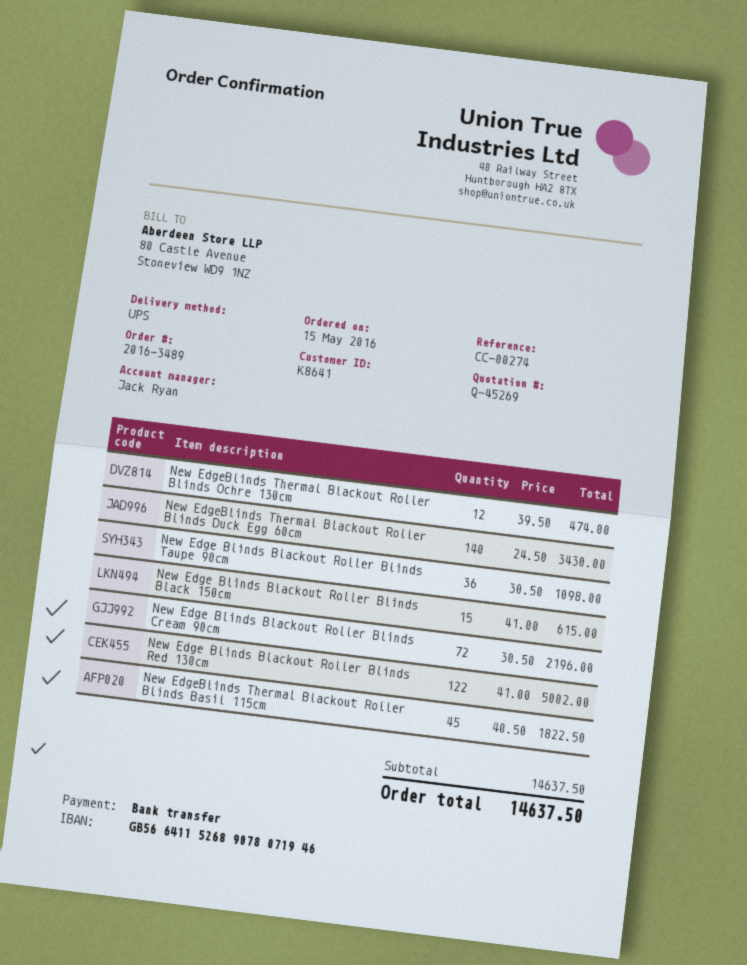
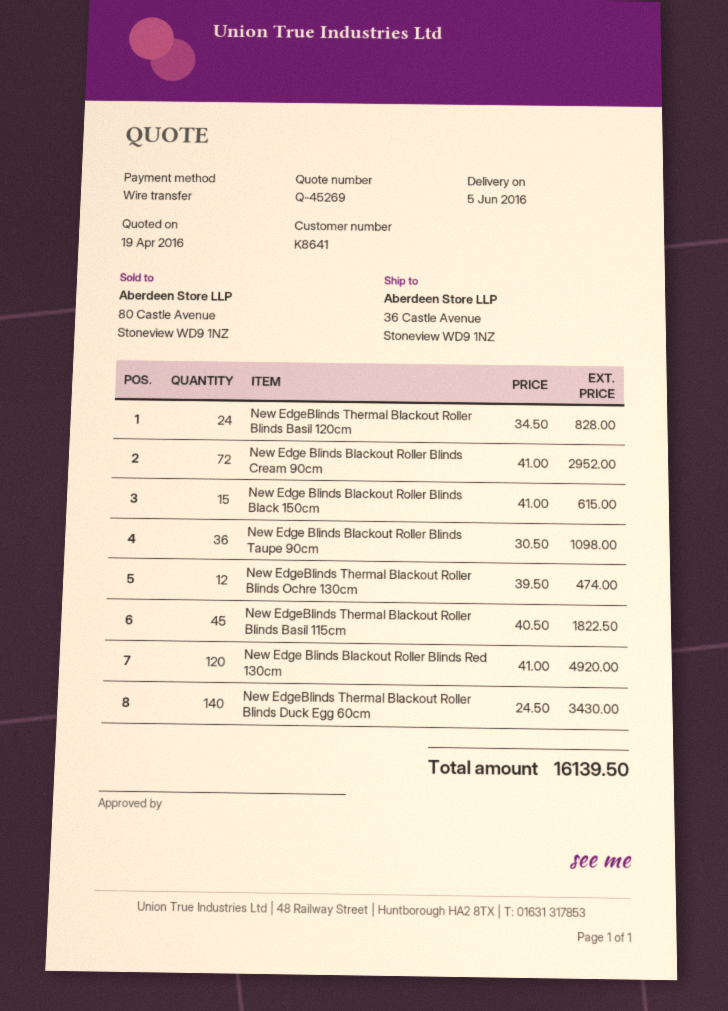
New Edge Blinds Blackout Roller Blinds Cream 90cm: 72 x 30.50 = 2196.00 -> 72 x 41.00 = 2952.00
New Edge Blinds Blackout Roller Blinds Red 130cm: 122 x 41.00 = 5002.00 -> 120 x 41.00 = 4920.00
New EdgeBlinds Thermal Blackout Roller Blinds Basil 120cm: none -> 24 x 34.50 = 828.00
total: 14637.50 -> 16139.50

